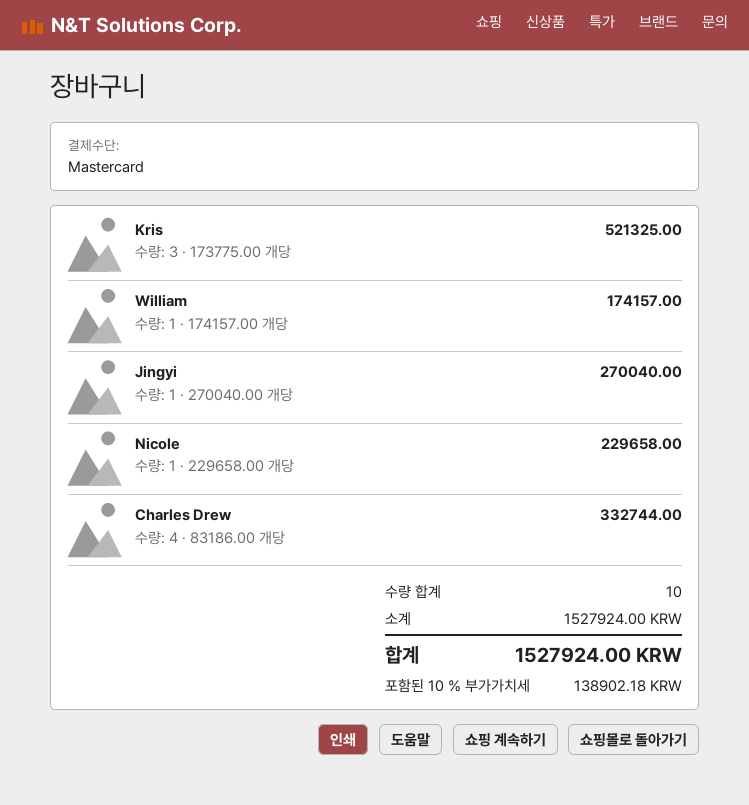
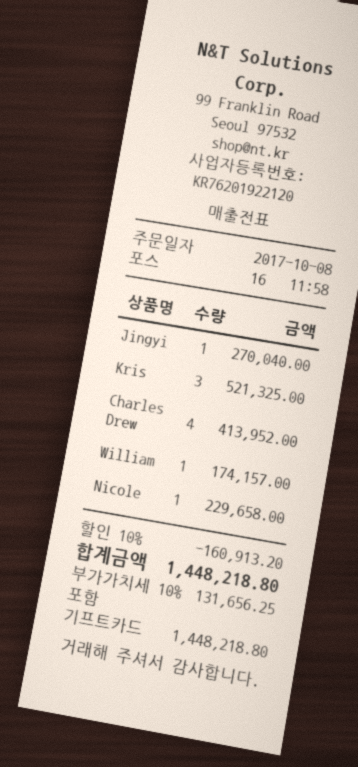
payment method: Mastercard -> gift card
Charles Drew: 4 for 332744.00 -> 4 for 413952.00
discount: none -> 10% = 160913.20
tax: 10% = 138902.18 -> 10% = 131656.25
total: 1527924.00 -> 1448218.80

